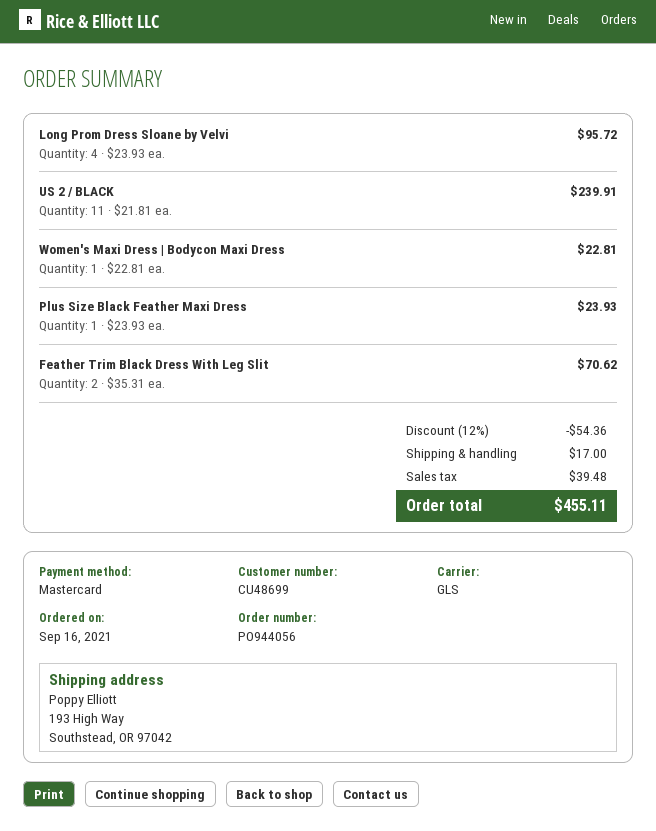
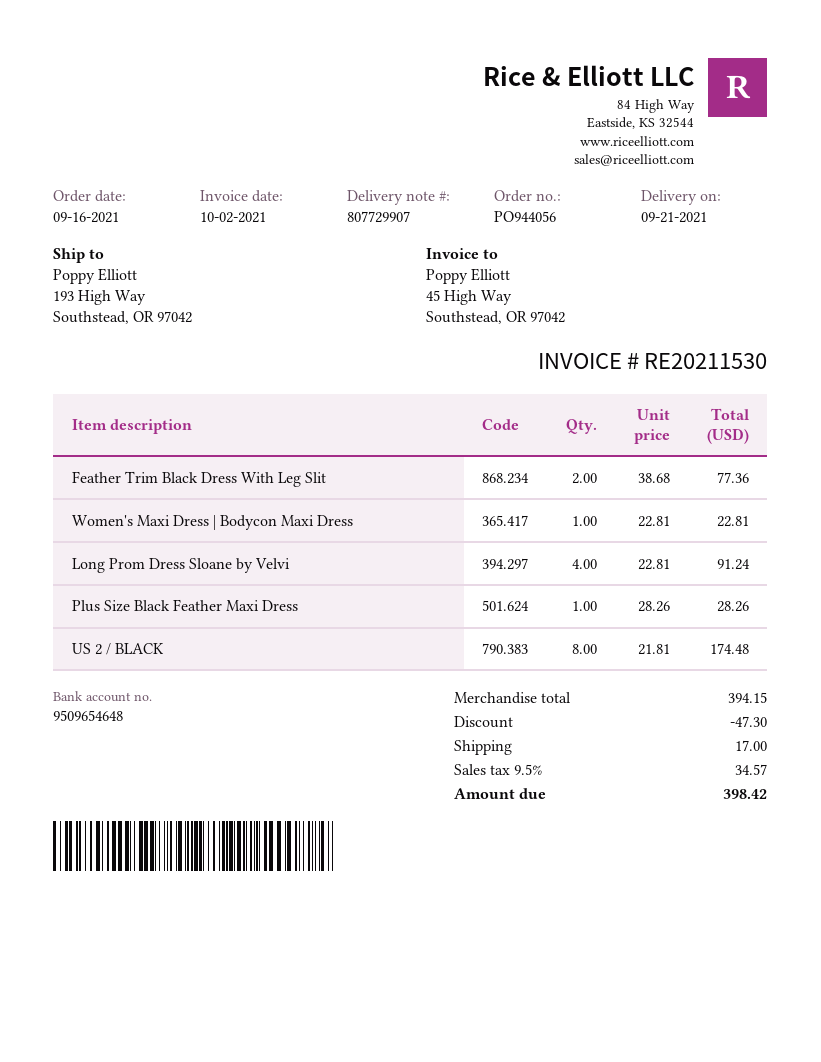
Long Prom Dress Sloane by Velvi: 4 x 23.93 = 95.72 -> 4 x 22.81 = 91.24
US 2 / BLACK: 11 x 21.81 = 239.91 -> 8 x 21.81 = 174.48
Plus Size Black Feather Maxi Dress: 1 x 23.93 = 23.93 -> 1 x 28.26 = 28.26
Feather Trim Black Dress With Leg Slit: 2 x 35.31 = 70.62 -> 2 x 38.68 = 77.36
discount: 54.36 -> 47.30
tax: 39.48 -> 34.57
total: 455.11 -> 398.42

